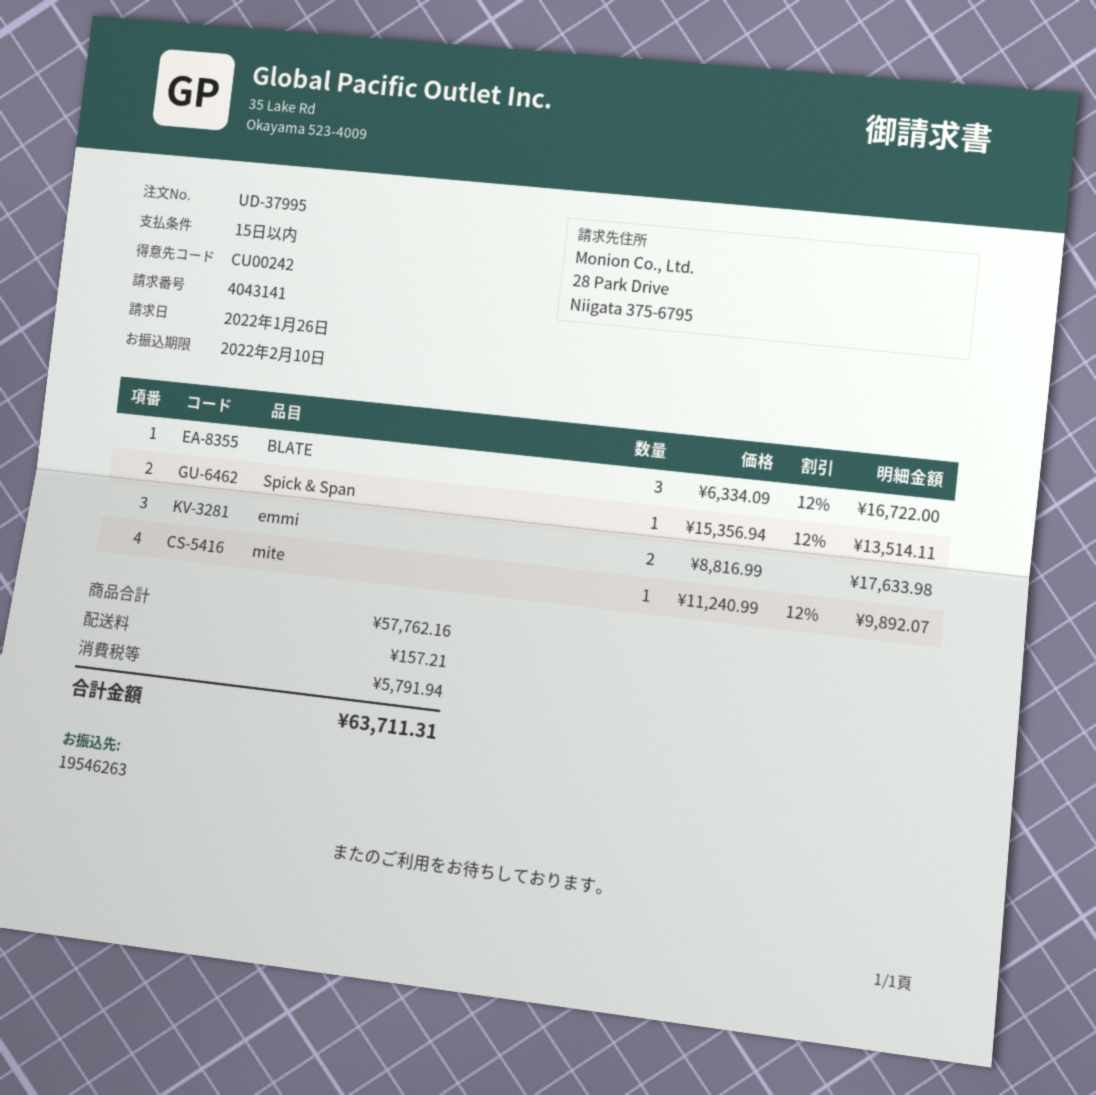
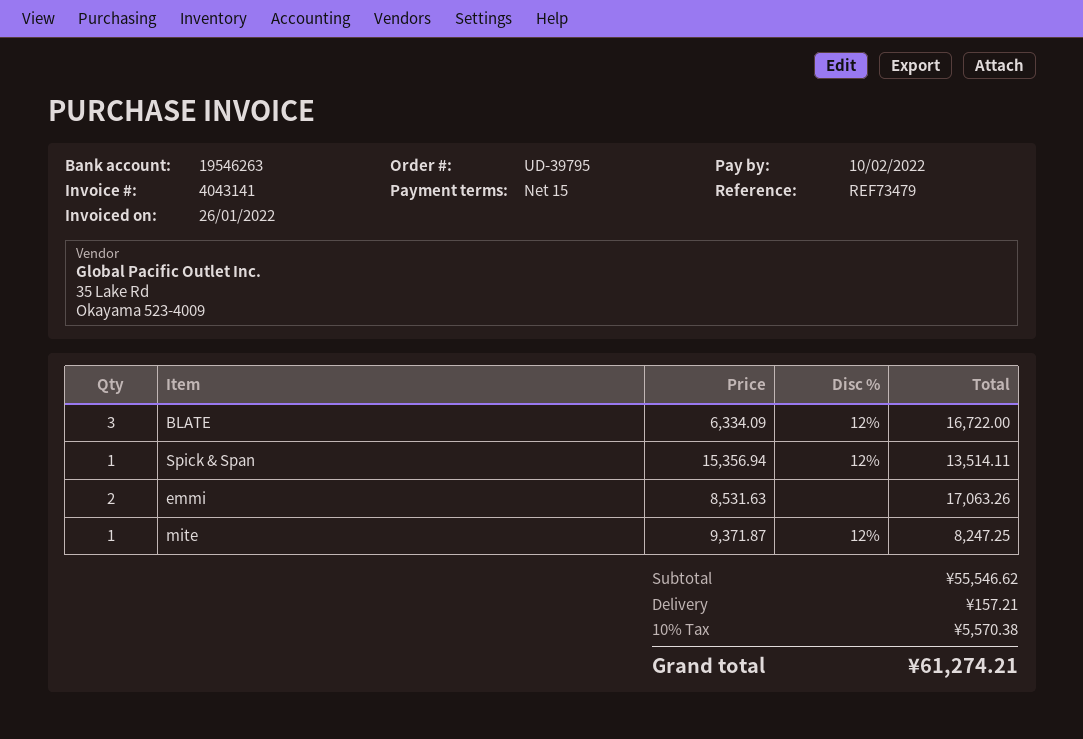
order number: UD-37995 -> UD-39795
emmi: 2 x 8816.99 = 17633.98 -> 2 x 8531.63 = 17063.26
mite: 1 x 11240.99 - 12% = 9892.07 -> 1 x 9371.87 - 12% = 8247.25
subtotal: 57762.16 -> 55546.62
tax: 5791.94 -> 5570.38
total: 63711.31 -> 61274.21

